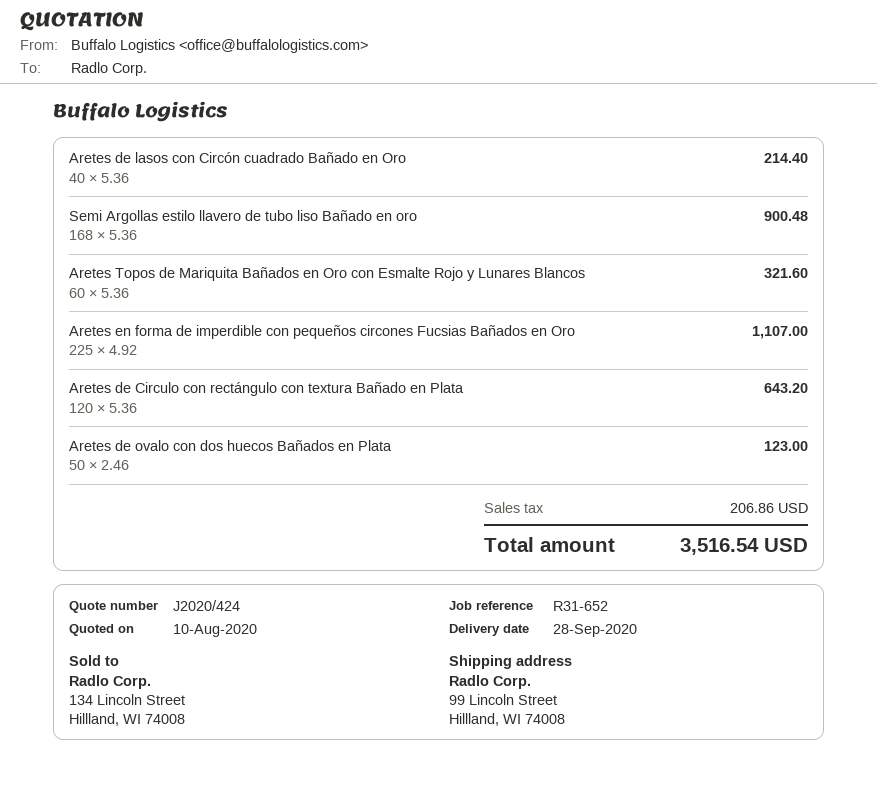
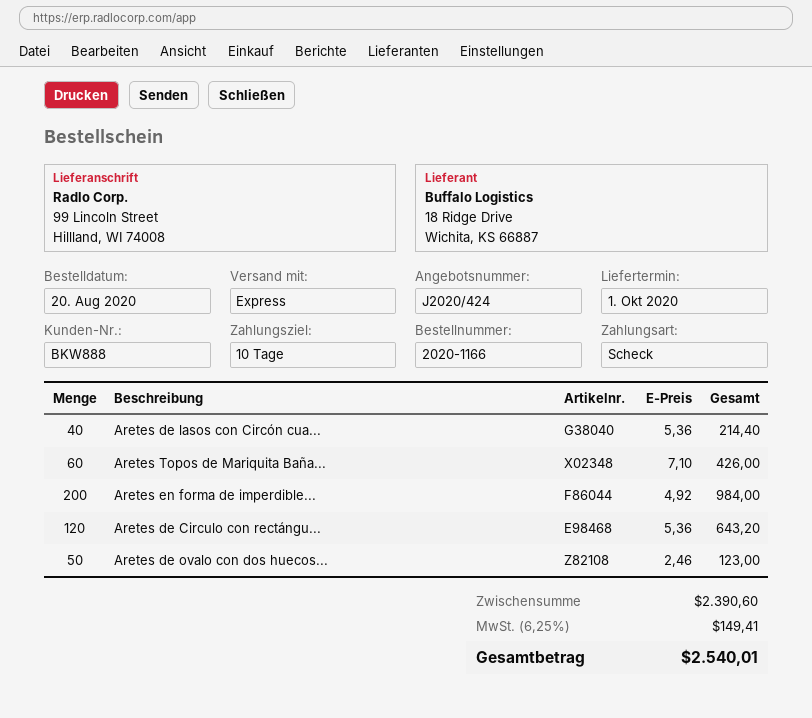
delivery date: 2020-09-28 -> 2020-10-01
Semi Argollas estilo llavero de tubo liso Bañado en oro: 168 x 5.36 = 900.48 -> none
Aretes Topos de Mariquita Bañados en Oro con Esmalte Rojo y Lunares Blancos: 60 x 5.36 = 321.60 -> 60 x 7.10 = 426.00
Aretes en forma de imperdible con pequeños circones Fucsias Bañados en Oro: 225 x 4.92 = 1107.00 -> 200 x 4.92 = 984.00
tax: 206.86 -> 149.41
total: 3516.54 -> 2540.01

